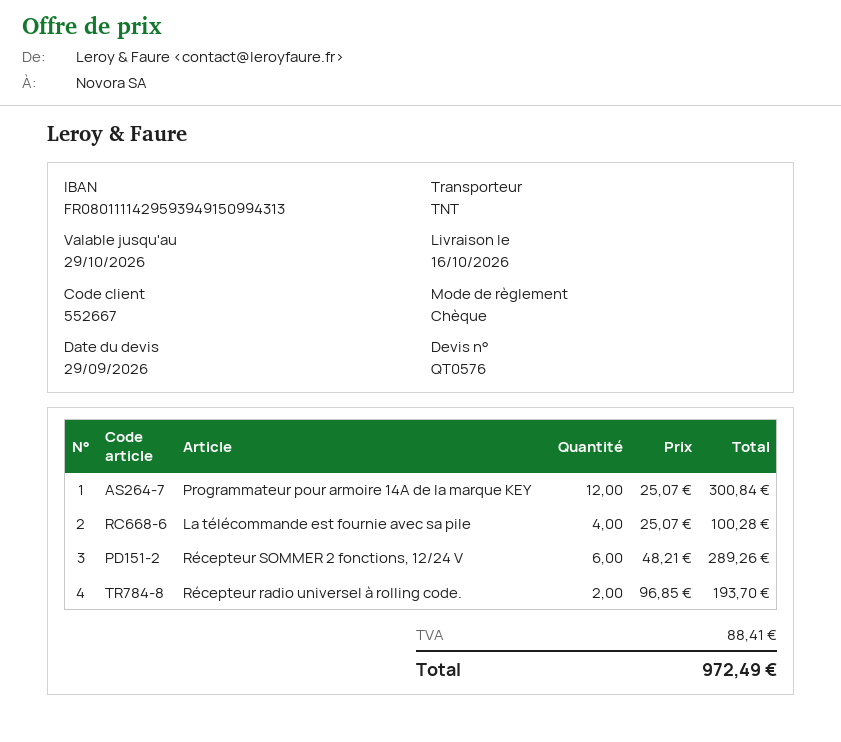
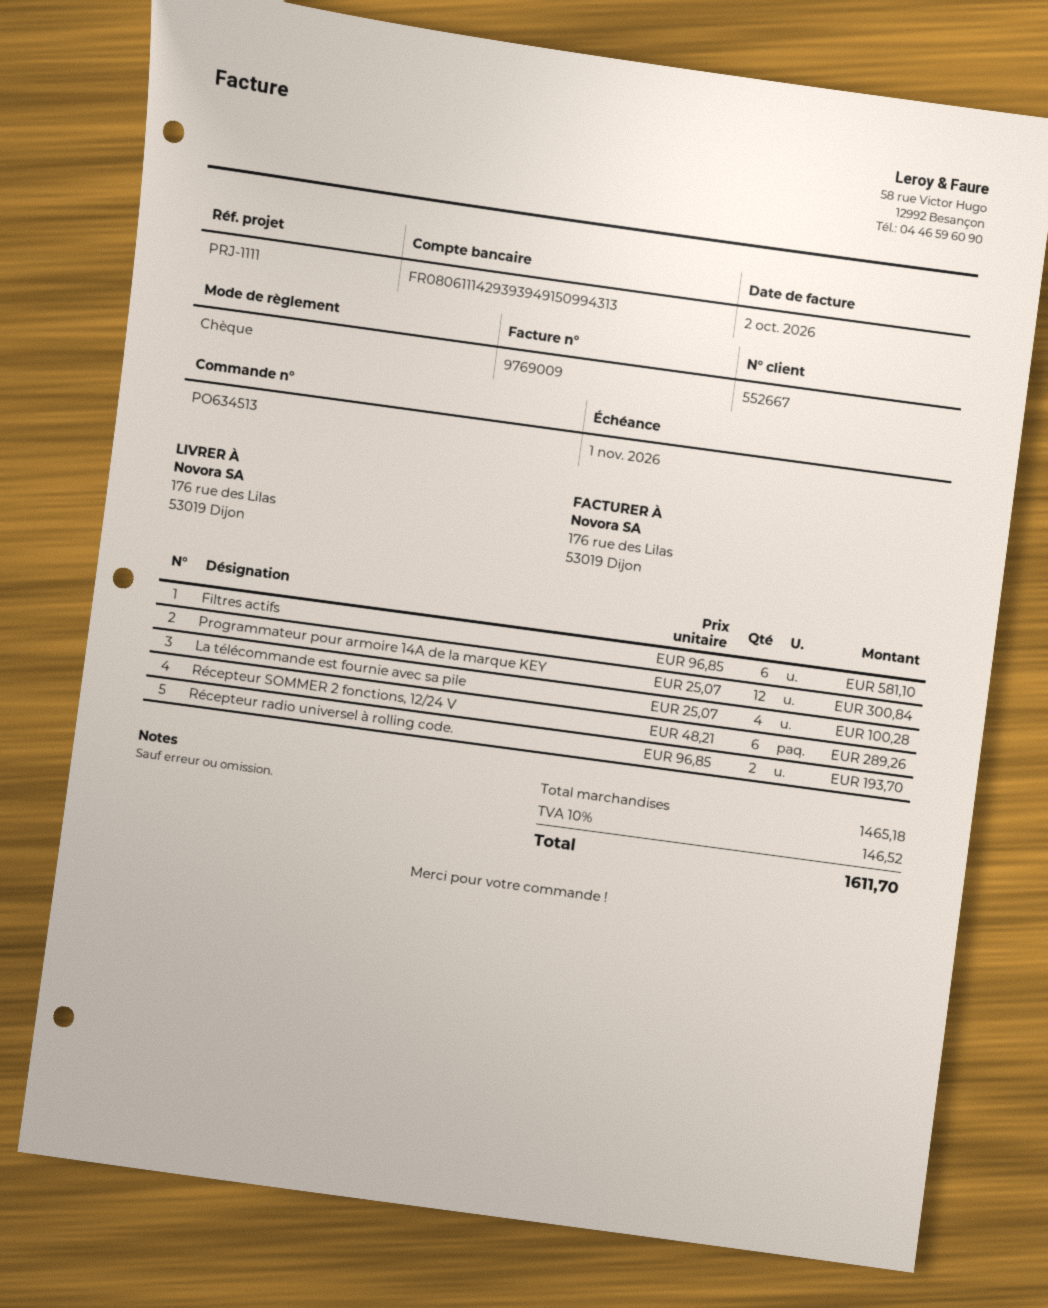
bank account: FR0801111429593949150994313 -> FR0806111429393949150994313
Filtres actifs: none -> 6 x 96.85 = 581.10
tax: 88.41 -> 146.52
total: 972.49 -> 1611.70

